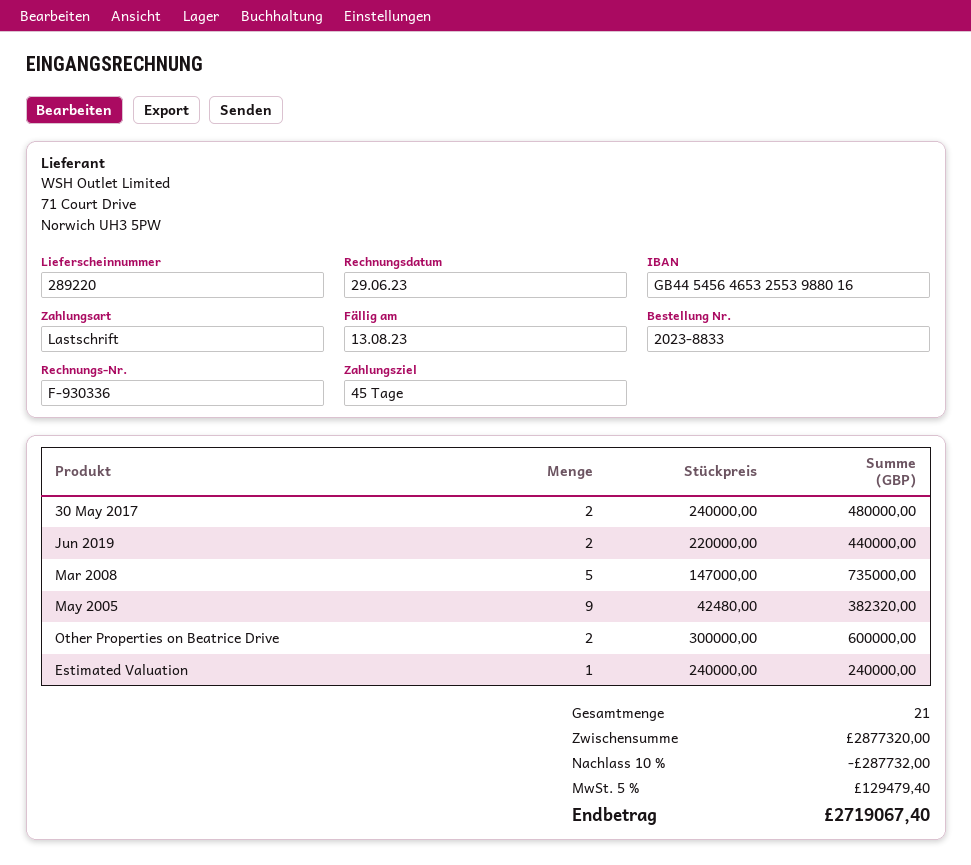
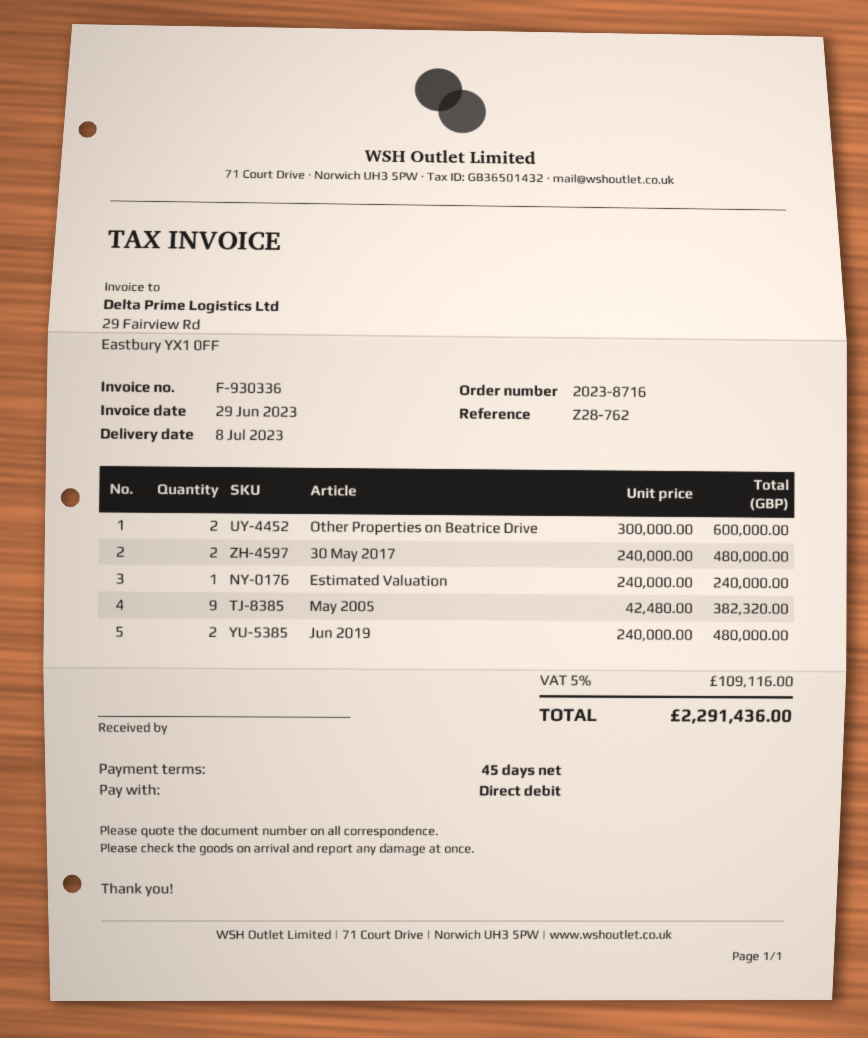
order number: 2023-8833 -> 2023-8716
Jun 2019: 2 x 220000.00 = 440000.00 -> 2 x 240000.00 = 480000.00
Mar 2008: 5 x 147000.00 = 735000.00 -> none
discount: 10% = 287732.00 -> none
tax: 5% = 129479.40 -> 5% = 109116.00
total: 2719067.40 -> 2291436.00

